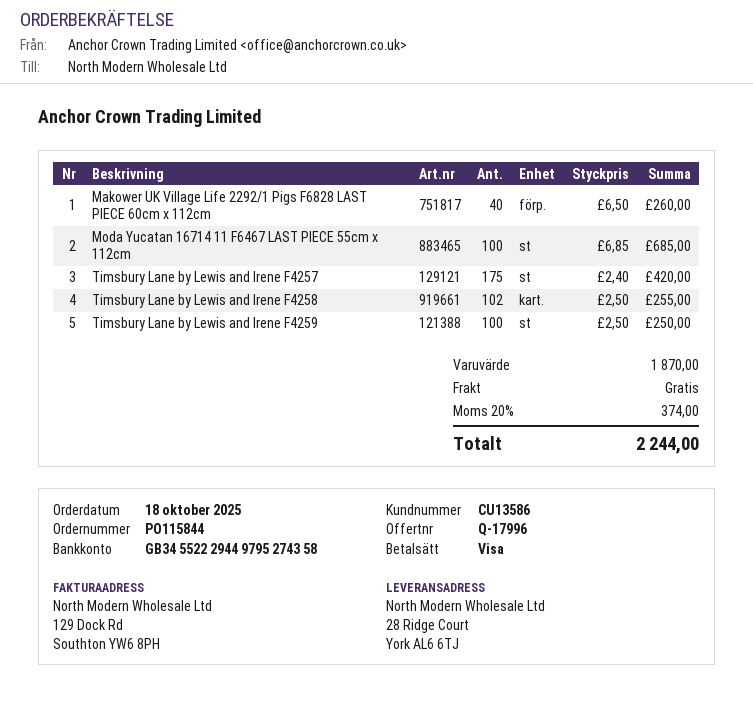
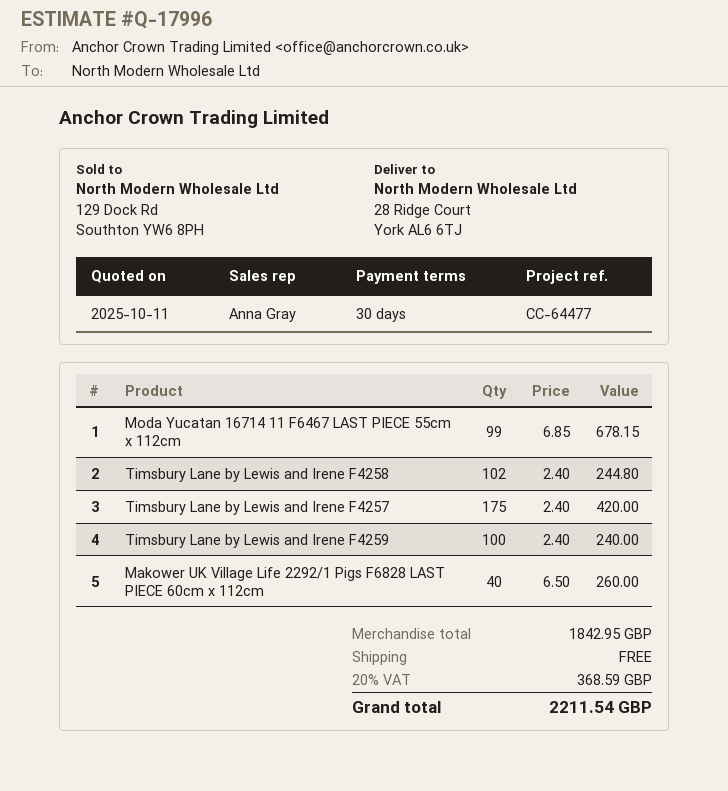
Moda Yucatan 16714 11 F6467 LAST PIECE 55cm x 112cm: 100 x 6.85 = 685.00 -> 99 x 6.85 = 678.15
Timsbury Lane by Lewis and Irene F4258: 102 x 2.50 = 255.00 -> 102 x 2.40 = 244.80
Timsbury Lane by Lewis and Irene F4259: 100 x 2.50 = 250.00 -> 100 x 2.40 = 240.00
subtotal: 1870.00 -> 1842.95
tax: 20% = 374.00 -> 20% = 368.59
total: 2244.00 -> 2211.54

